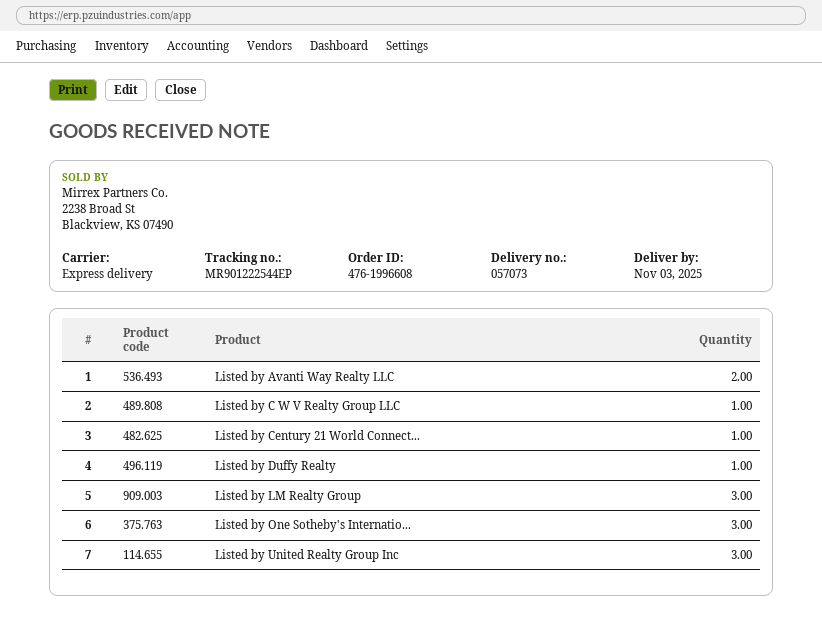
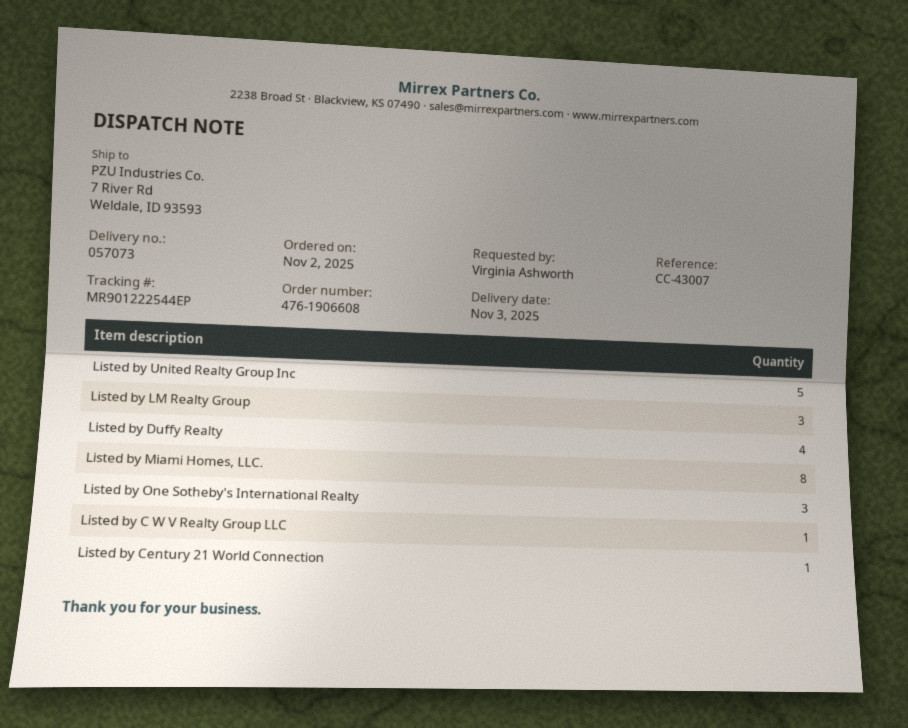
order number: 476-1996608 -> 476-1906608
Listed by Avanti Way Realty LLC: 2 -> none
Listed by Duffy Realty: 1 -> 4
Listed by United Realty Group Inc: 3 -> 5
Listed by Miami Homes, LLC.: none -> 8

